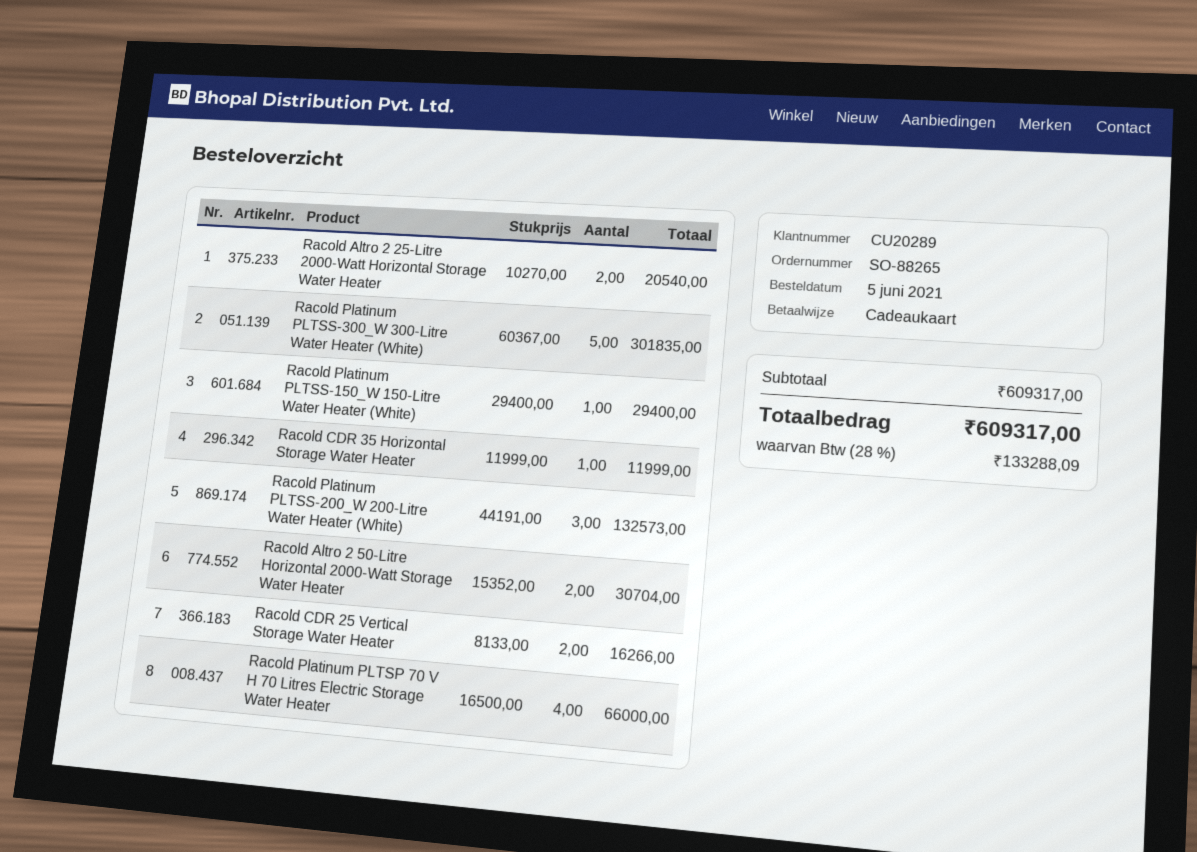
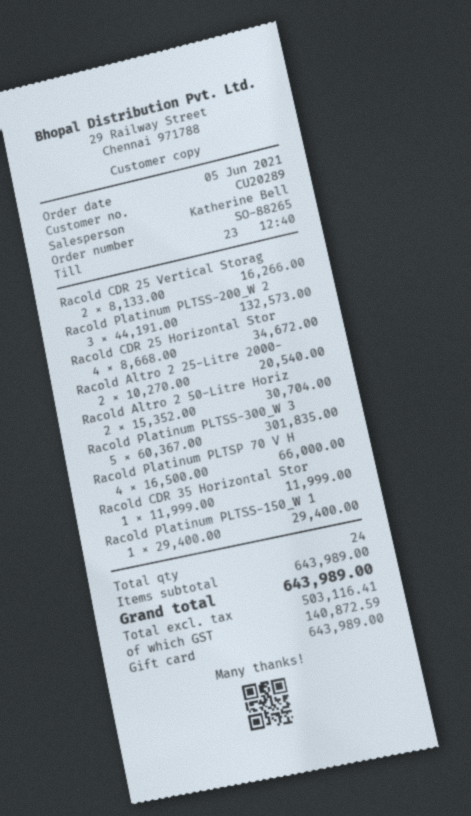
Racold CDR 25 Horizontal Stor: none -> 4 x 8668.00 = 34672.00
subtotal: 609317.00 -> 643989.00
tax: 133288.09 -> 140872.59
total: 609317.00 -> 643989.00

